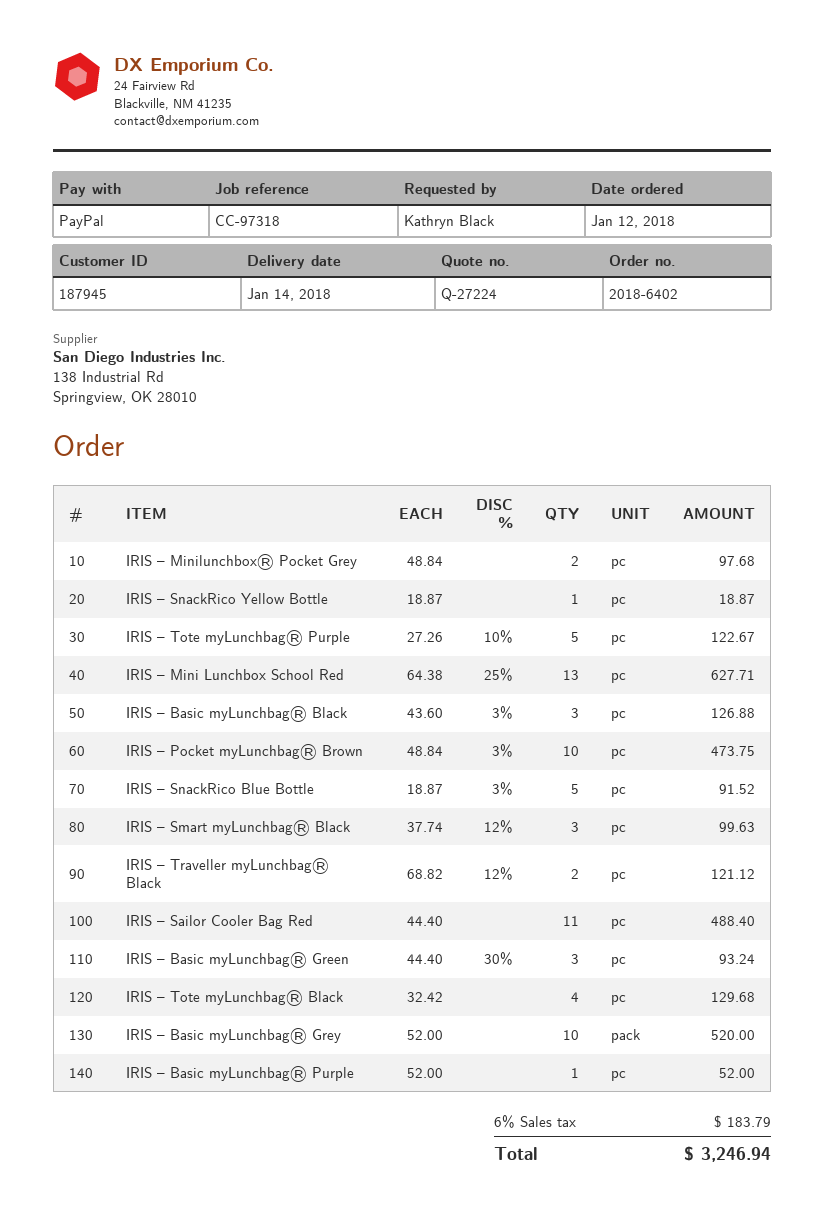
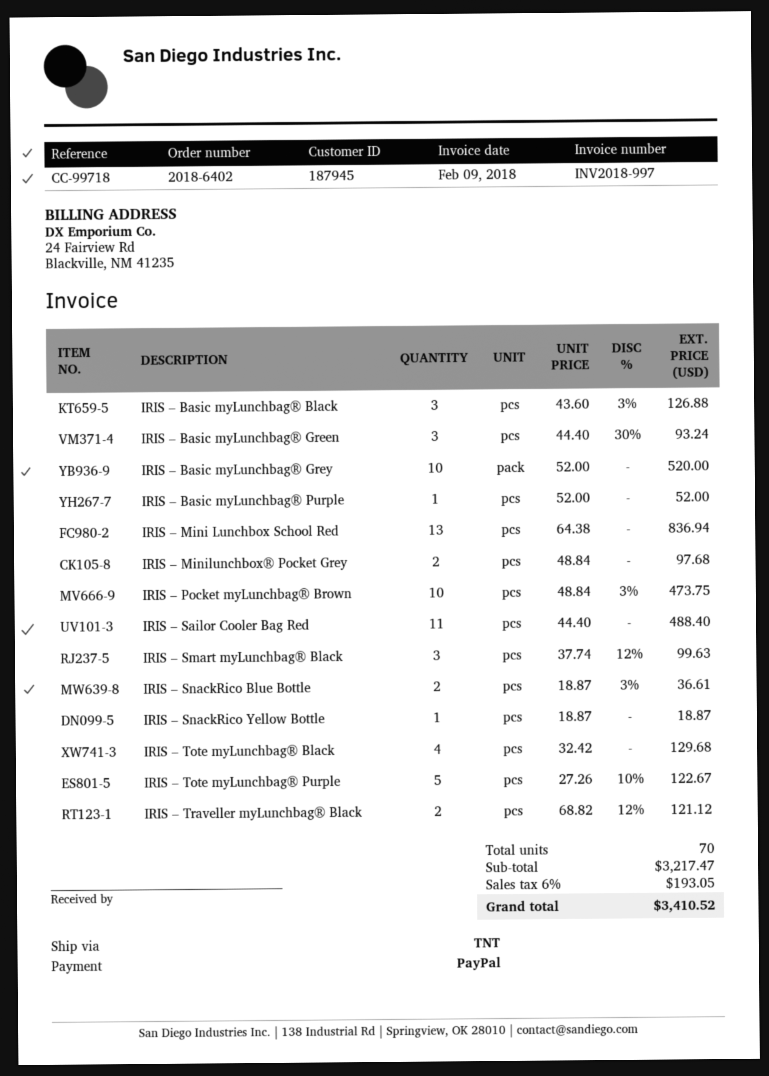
reference: CC-97318 -> CC-99718
IRIS – Mini Lunchbox School Red: 13 x 64.38 - 25% = 627.71 -> 13 x 64.38 = 836.94
IRIS – SnackRico Blue Bottle: 5 x 18.87 - 3% = 91.52 -> 2 x 18.87 - 3% = 36.61
tax: 6% = 183.79 -> 6% = 193.05
total: 3246.94 -> 3410.52

